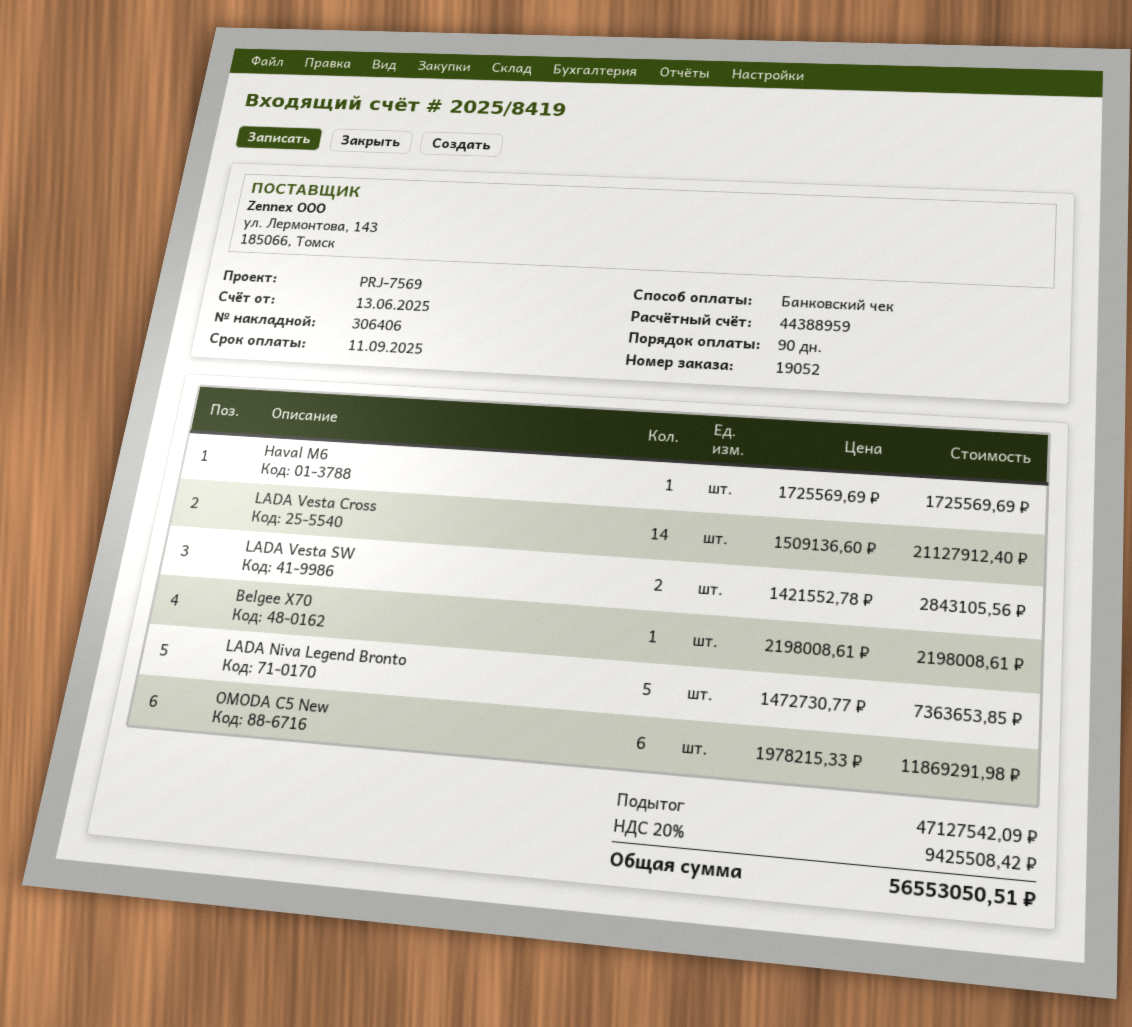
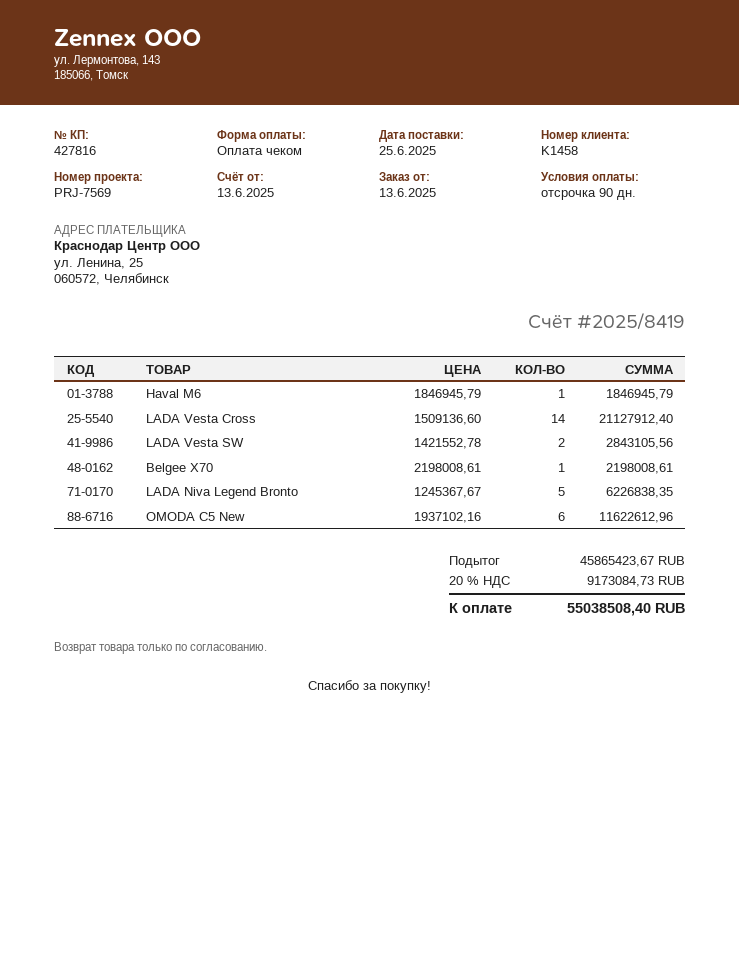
Haval M6: 1 x 1725569.69 = 1725569.69 -> 1 x 1846945.79 = 1846945.79
LADA Niva Legend Bronto: 5 x 1472730.77 = 7363653.85 -> 5 x 1245367.67 = 6226838.35
OMODA C5 New: 6 x 1978215.33 = 11869291.98 -> 6 x 1937102.16 = 11622612.96
subtotal: 47127542.09 -> 45865423.67
tax: 20% = 9425508.42 -> 20% = 9173084.73
total: 56553050.51 -> 55038508.40

